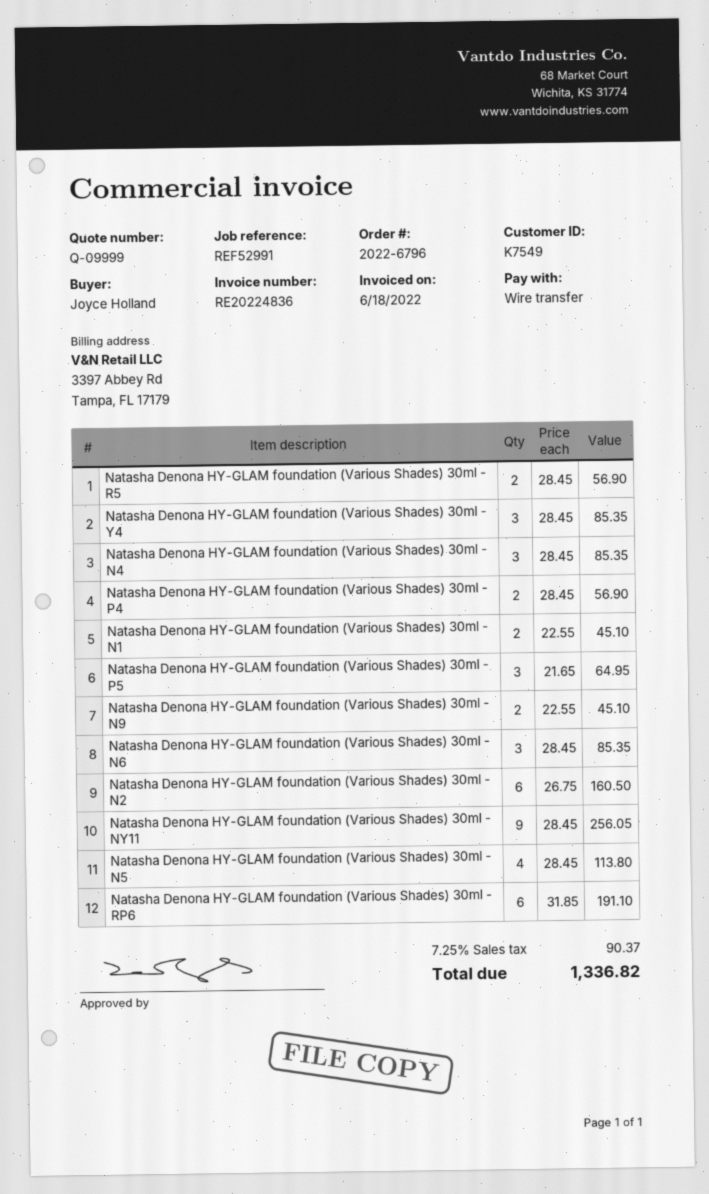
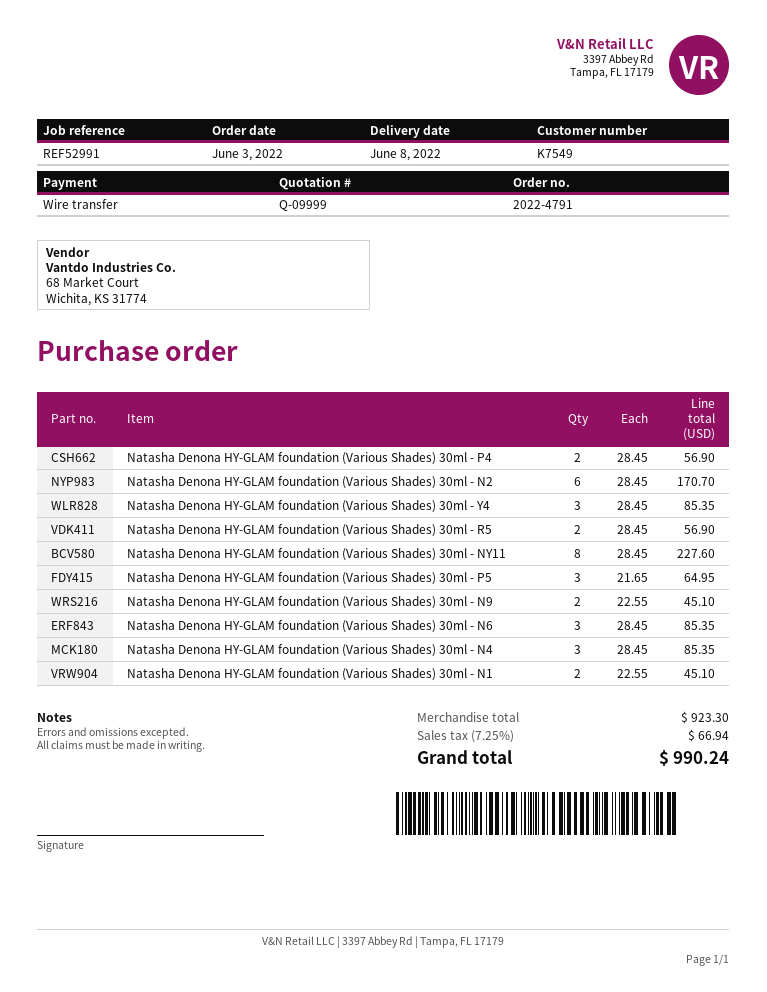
order number: 2022-6796 -> 2022-4791
Natasha Denona HY-GLAM foundation (Various Shades) 30ml - N2: 6 x 26.75 = 160.50 -> 6 x 28.45 = 170.70
Natasha Denona HY-GLAM foundation (Various Shades) 30ml - NY11: 9 x 28.45 = 256.05 -> 8 x 28.45 = 227.60
Natasha Denona HY-GLAM foundation (Various Shades) 30ml - N5: 4 x 28.45 = 113.80 -> none
Natasha Denona HY-GLAM foundation (Various Shades) 30ml - RP6: 6 x 31.85 = 191.10 -> none
tax: 7.25% = 90.37 -> 7.25% = 66.94
total: 1336.82 -> 990.24

